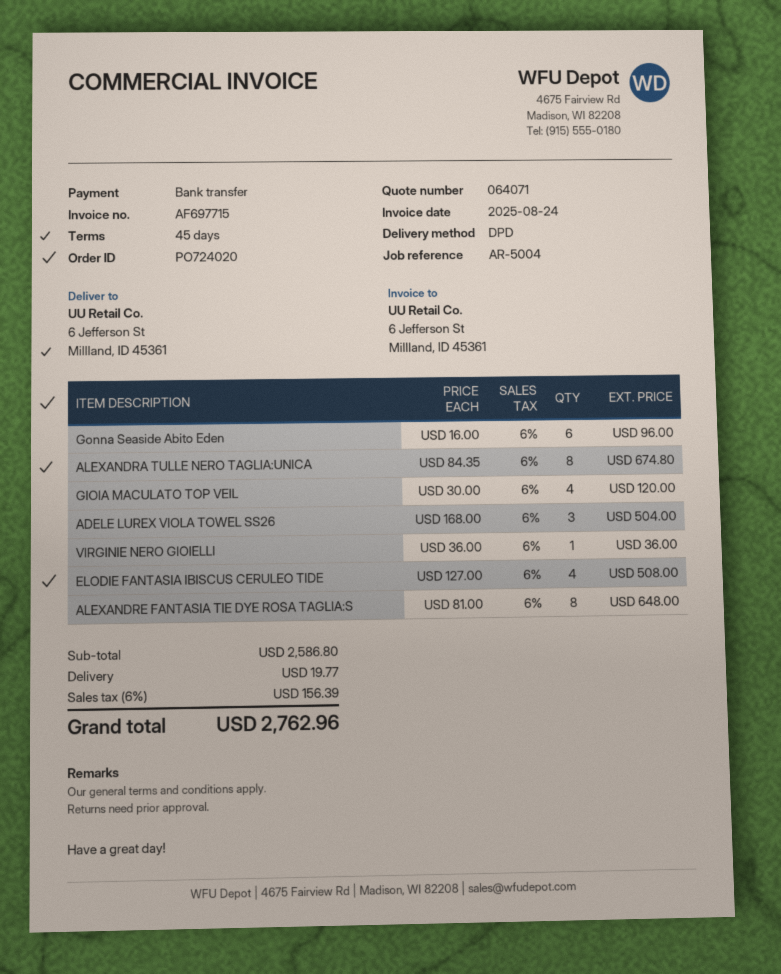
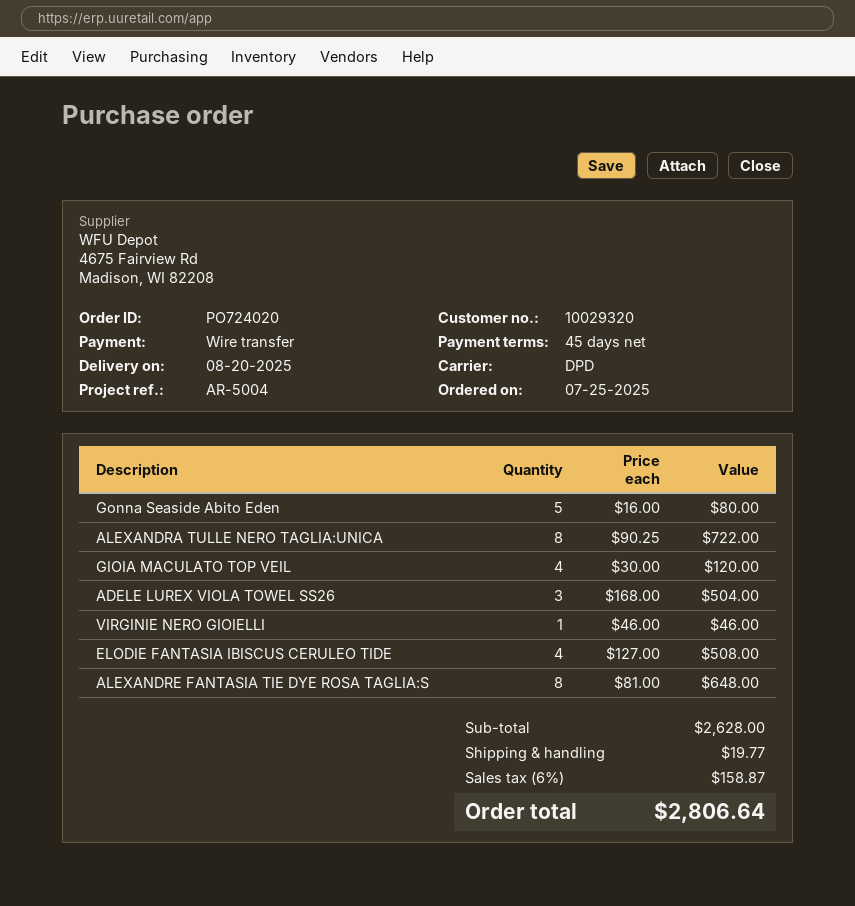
Gonna Seaside Abito Eden: 6 x 16.00 = 96.00 -> 5 x 16.00 = 80.00
ALEXANDRA TULLE NERO TAGLIA:UNICA: 8 x 84.35 = 674.80 -> 8 x 90.25 = 722.00
VIRGINIE NERO GIOIELLI: 1 x 36.00 = 36.00 -> 1 x 46.00 = 46.00
subtotal: 2586.80 -> 2628.00
tax: 6% = 156.39 -> 6% = 158.87
total: 2762.96 -> 2806.64

